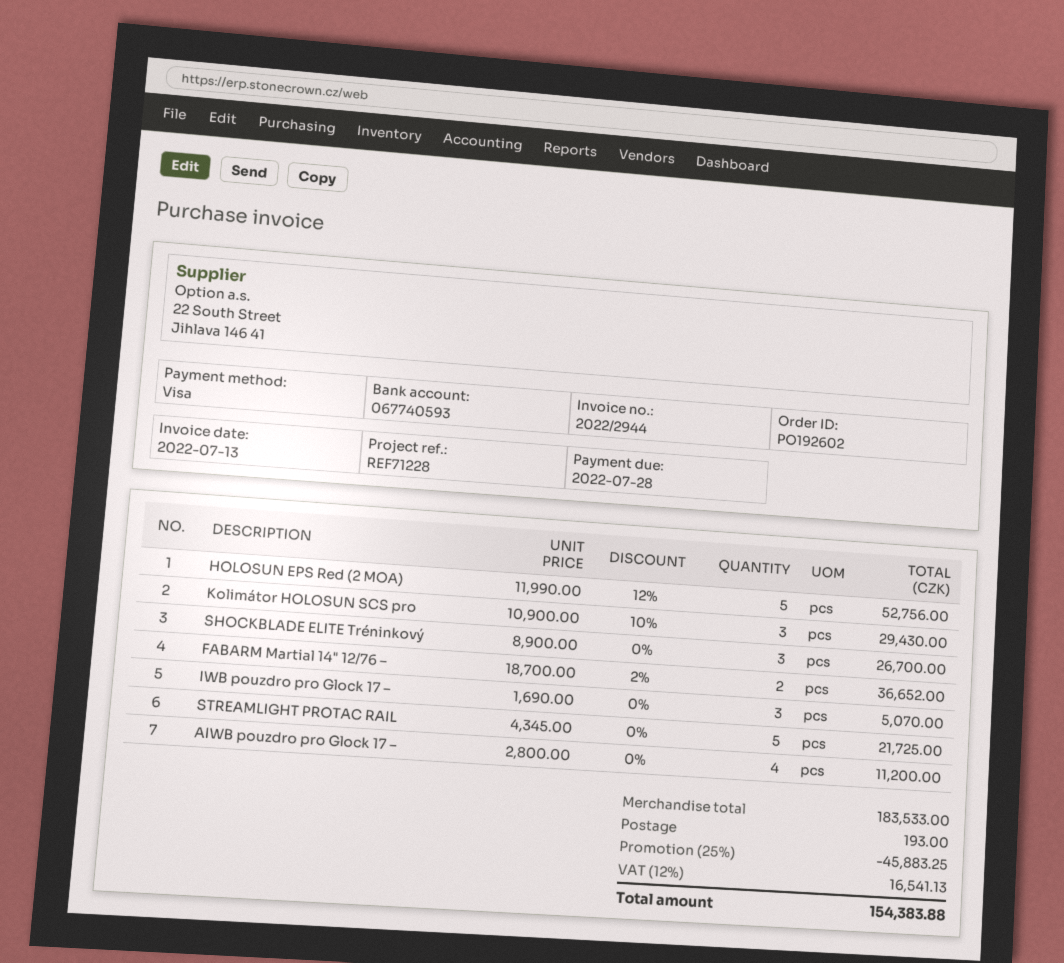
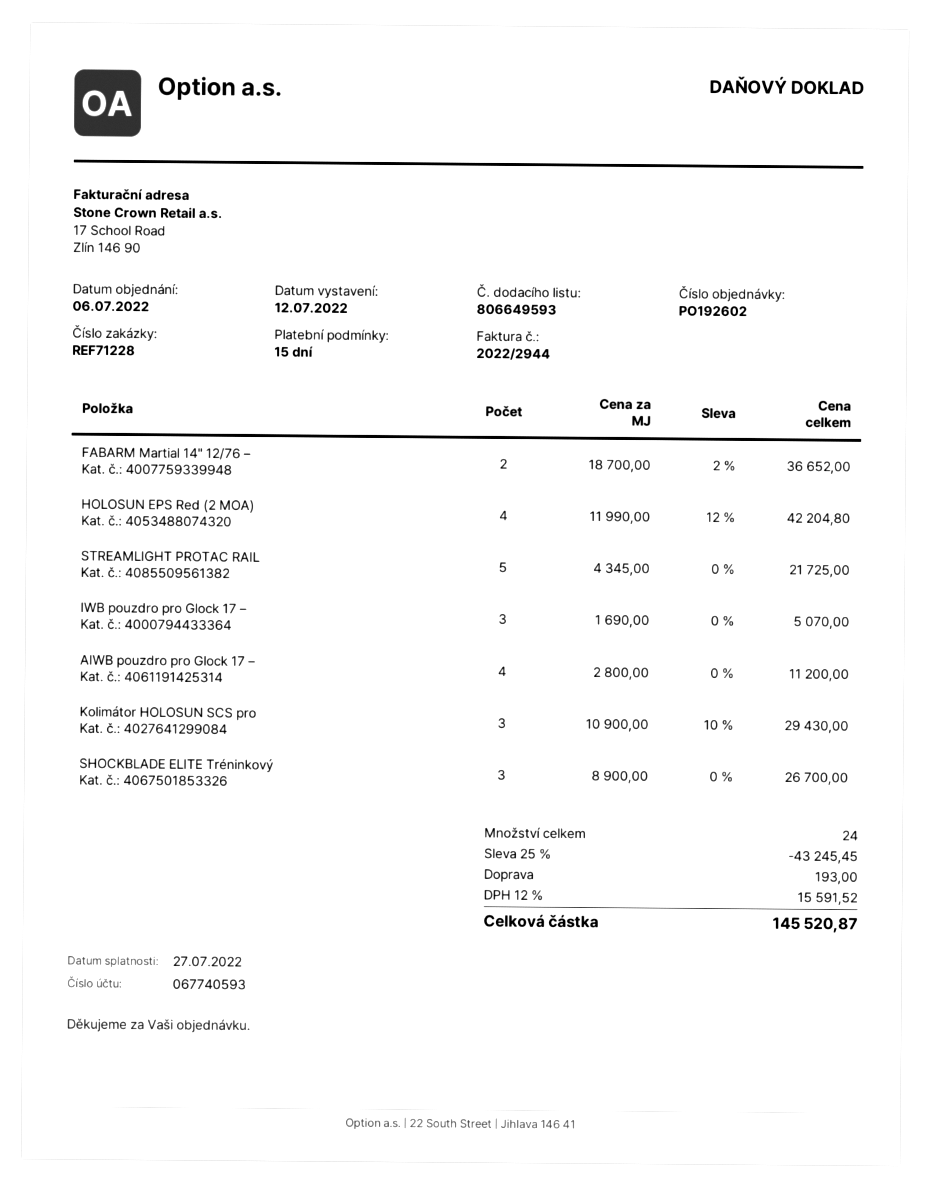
invoice date: 2022-07-13 -> 2022-07-12
due date: 2022-07-28 -> 2022-07-27
HOLOSUN EPS Red (2 MOA): 5 x 11990.00 - 12% = 52756.00 -> 4 x 11990.00 - 12% = 42204.80
discount: 25% = 45883.25 -> 25% = 43245.45
tax: 12% = 16541.13 -> 12% = 15591.52
total: 154383.88 -> 145520.87

